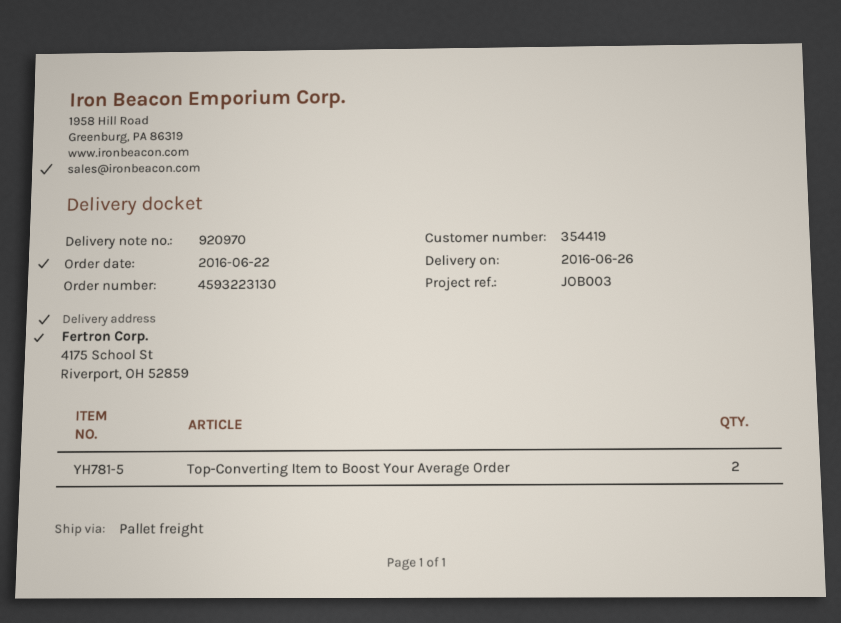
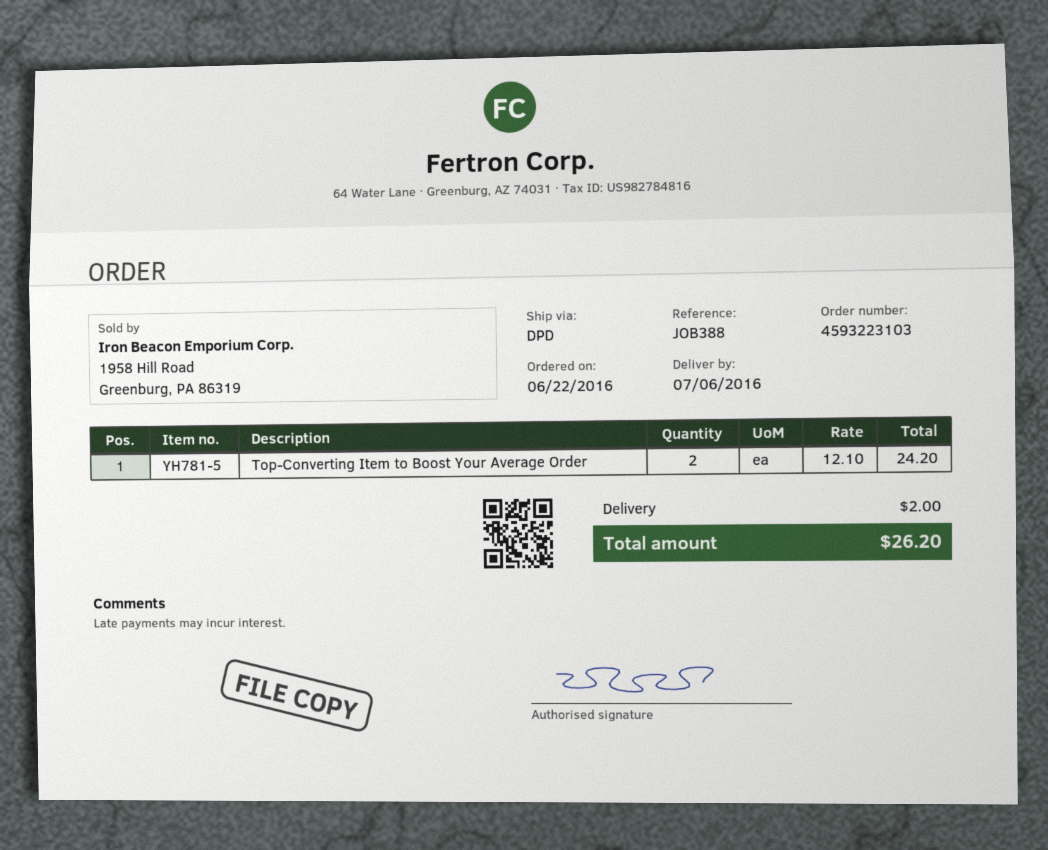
order number: 4593223130 -> 4593223103
delivery date: 2016-06-26 -> 2016-07-06
reference: JOB003 -> JOB388
shipping method: pallet freight -> DPD

